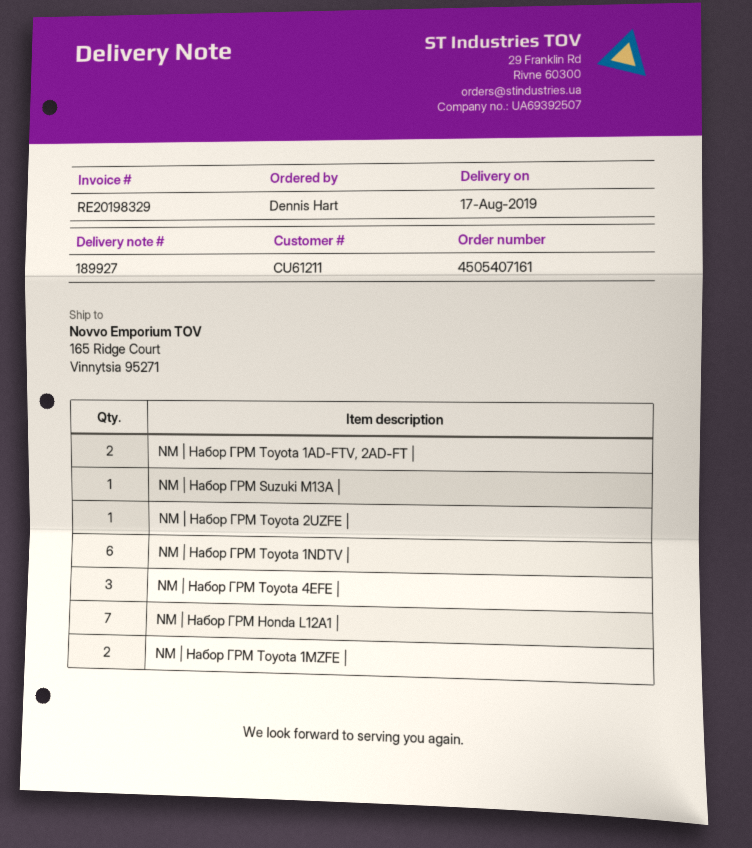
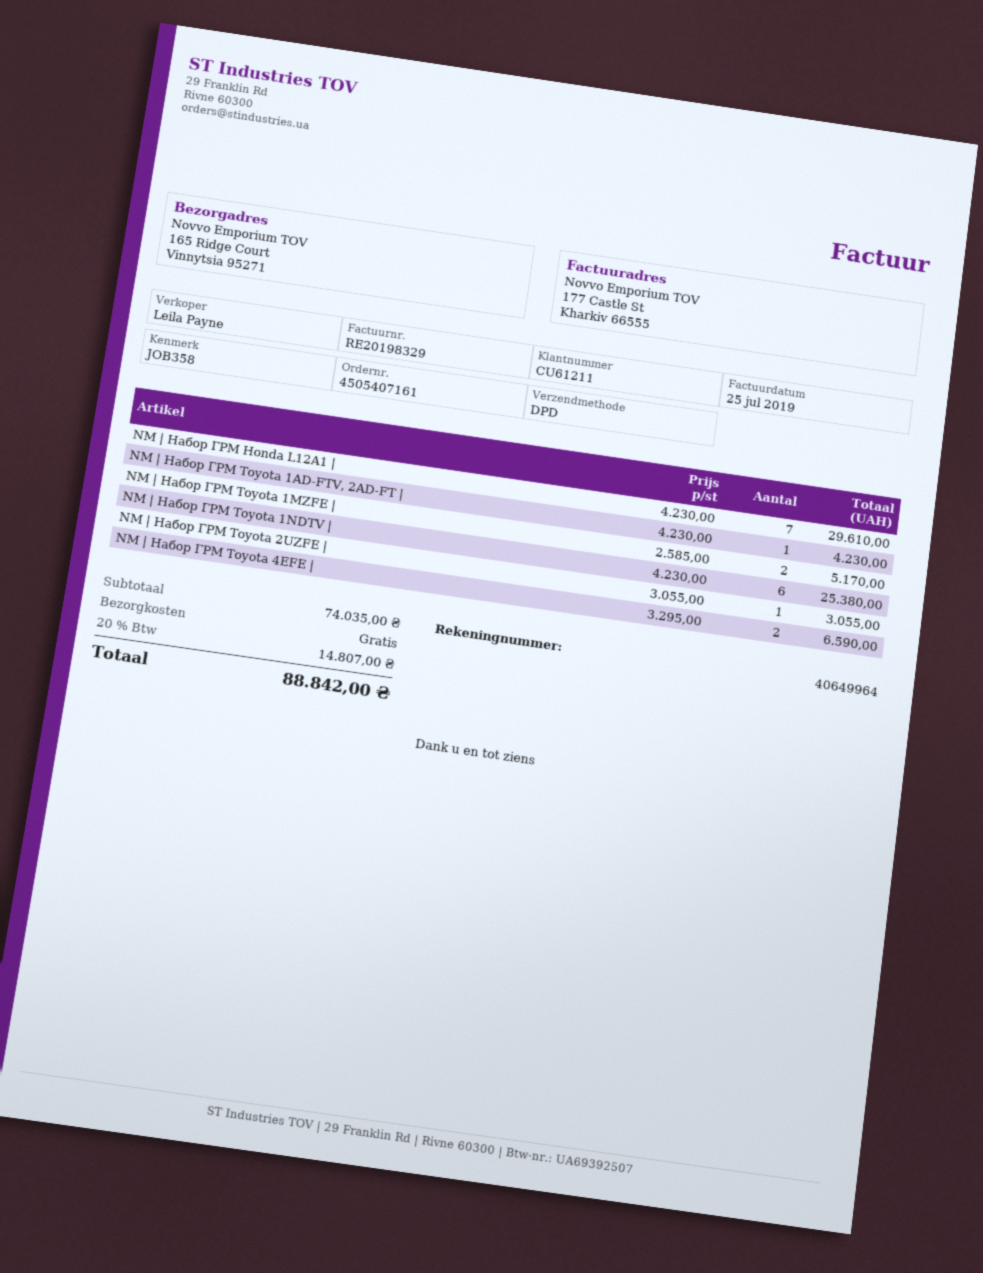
NM | Набор ГРМ Toyota 1AD-FTV, 2AD-FT |: 2 -> 1
NM | Набор ГРМ Suzuki M13A |: 1 -> none
NM | Набор ГРМ Toyota 4EFE |: 3 -> 2

